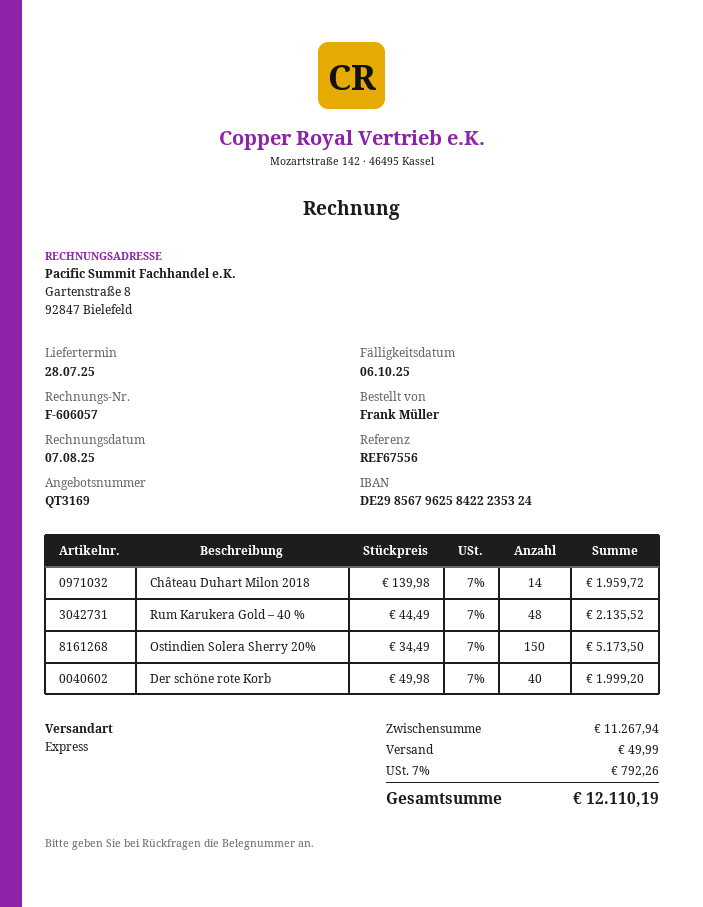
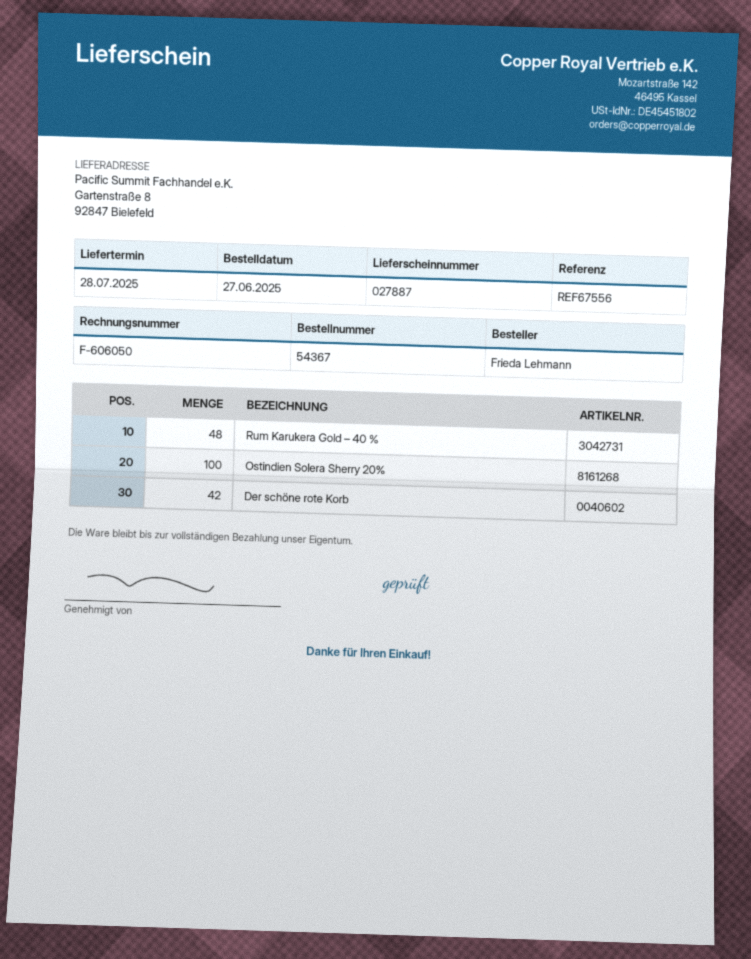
invoice number: F-606057 -> F-606050
ordered by: Frank Müller -> Frieda Lehmann
Château Duhart Milon 2018: 14 -> none
Ostindien Solera Sherry 20%: 150 -> 100
Der schöne rote Korb: 40 -> 42

